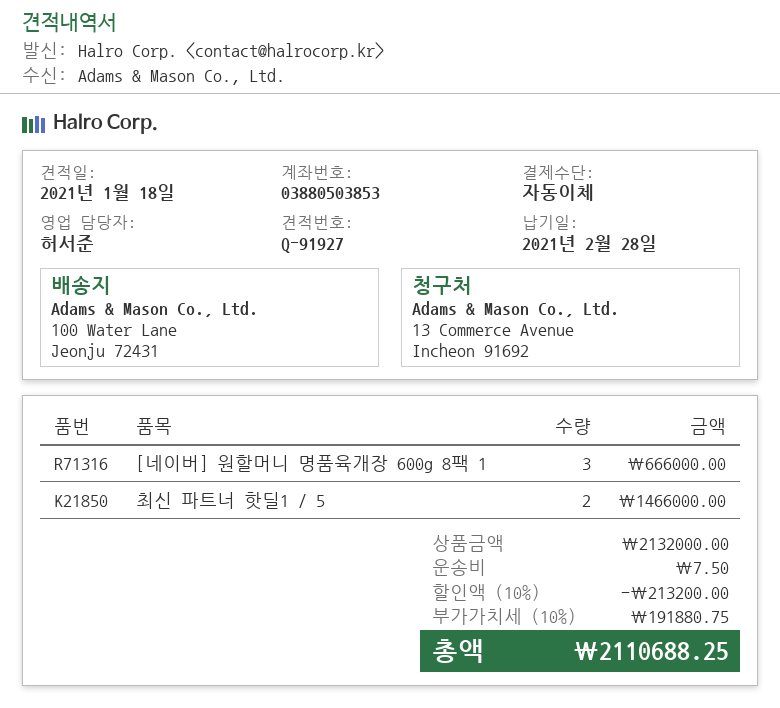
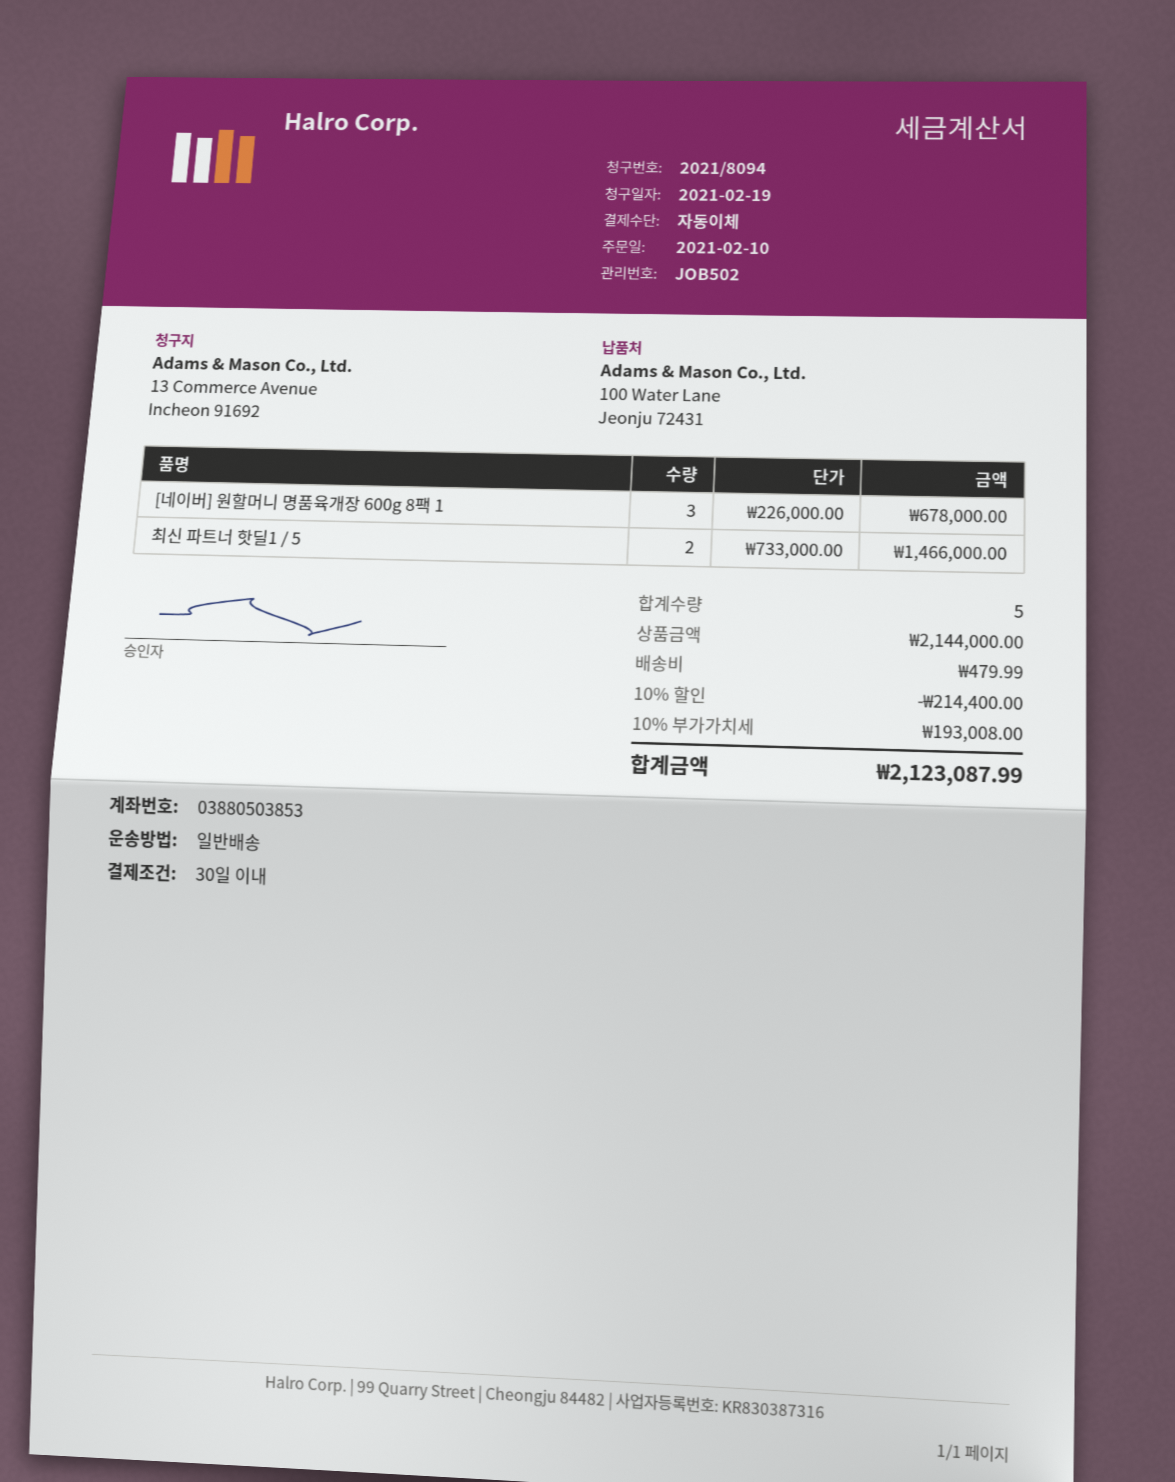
[네이버] 원할머니 명품육개장 600g 8팩 1: 3 for 666000.00 -> 3 for 678000.00
subtotal: 2132000.00 -> 2144000.00
discount: 10% = 213200.00 -> 10% = 214400.00
shipping: 7.50 -> 479.99
tax: 10% = 191880.75 -> 10% = 193008.00
total: 2110688.25 -> 2123087.99

